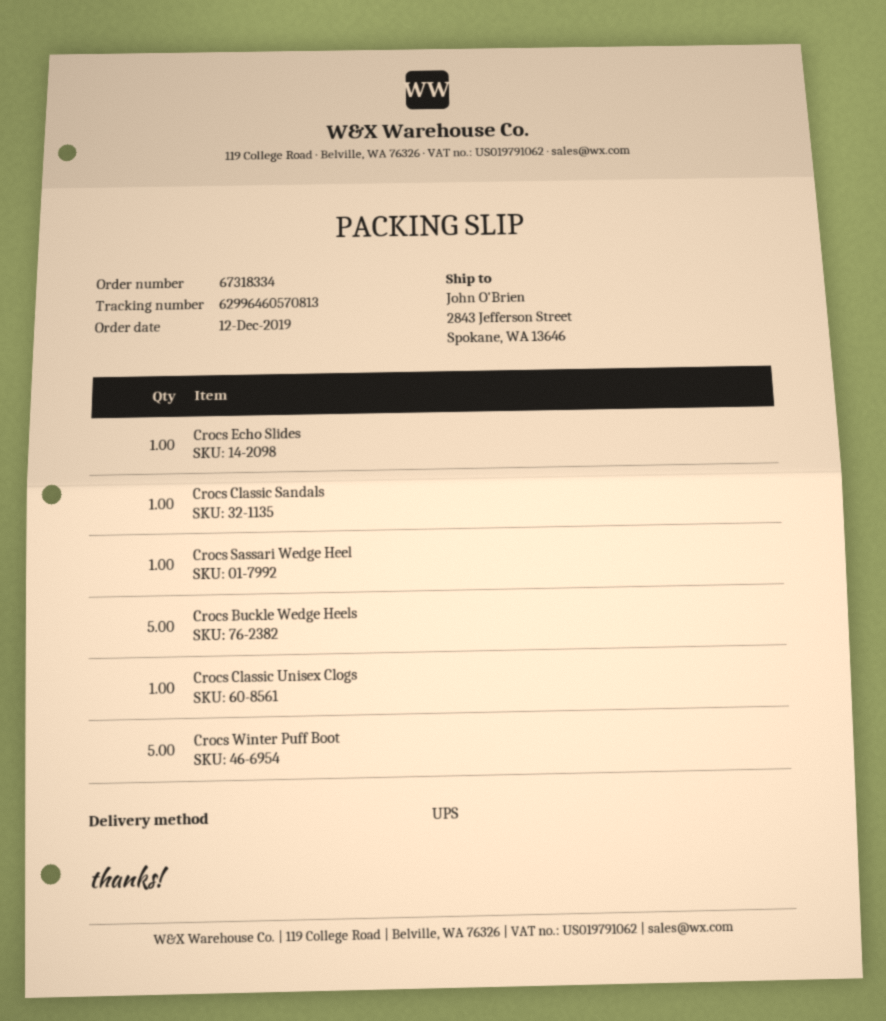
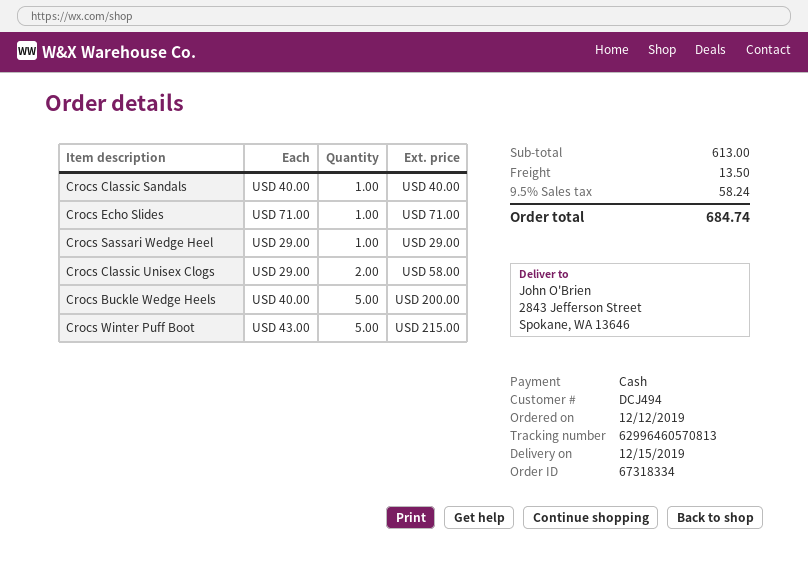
Crocs Classic Unisex Clogs: 1 -> 2

